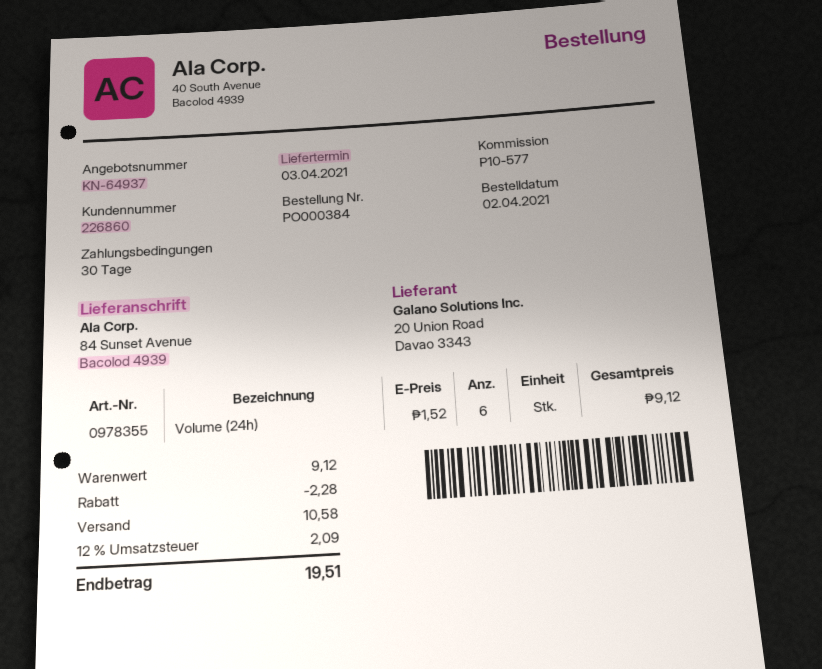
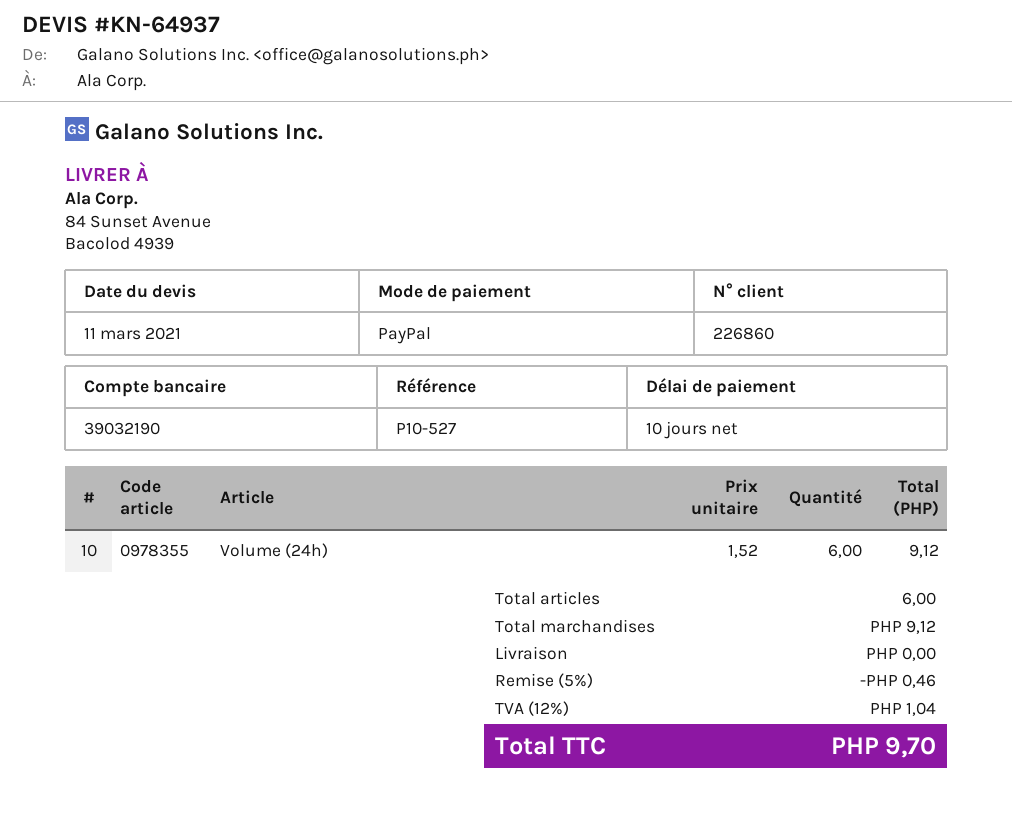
payment terms: 30 days -> 10 days
reference: P10-577 -> P10-527
discount: 2.28 -> 0.46
shipping: 10.58 -> 0.00
tax: 12% = 2.09 -> 12% = 1.04
total: 19.51 -> 9.70

